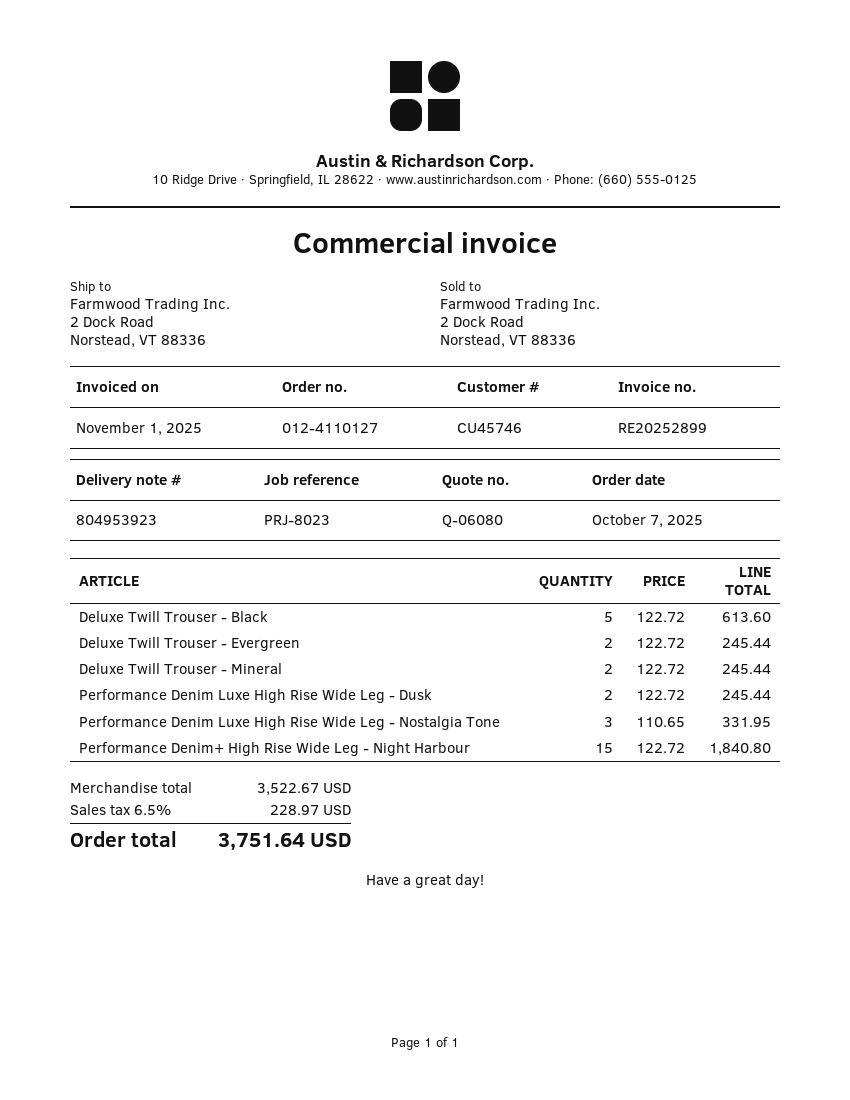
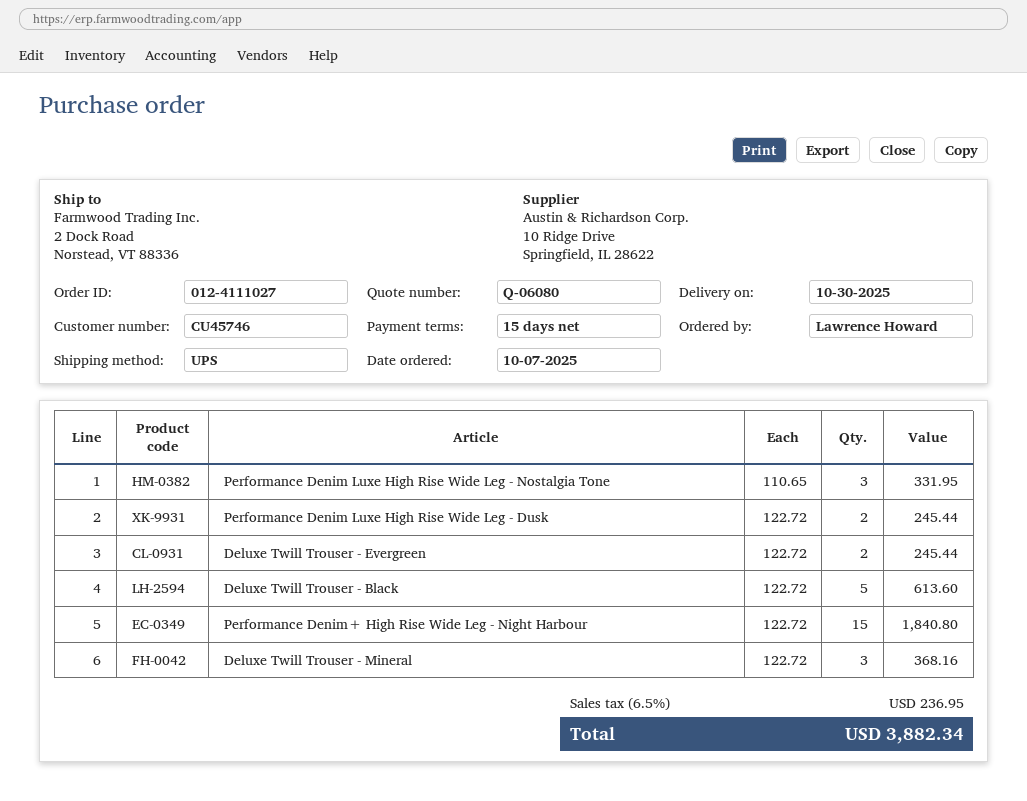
order number: 012-4110127 -> 012-4111027
Deluxe Twill Trouser - Mineral: 2 x 122.72 = 245.44 -> 3 x 122.72 = 368.16
tax: 6.5% = 228.97 -> 6.5% = 236.95
total: 3751.64 -> 3882.34

